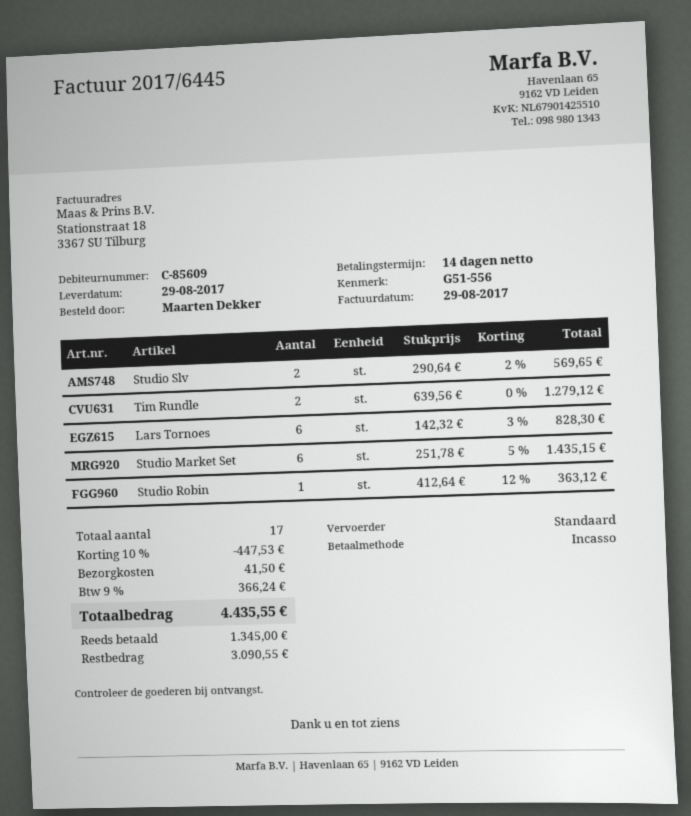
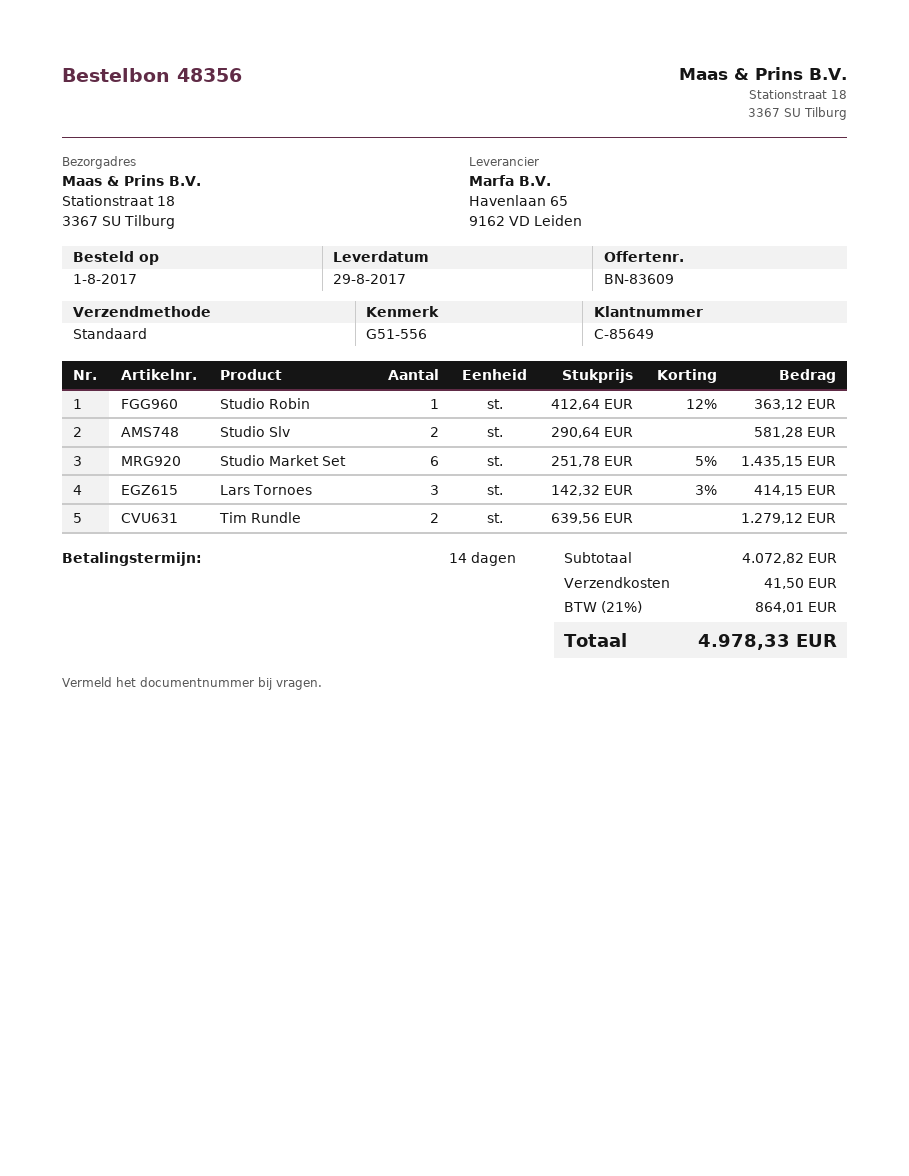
customer number: C-85609 -> C-85649
Studio Slv: 2 x 290.64 - 2% = 569.65 -> 2 x 290.64 = 581.28
Lars Tornoes: 6 x 142.32 - 3% = 828.30 -> 3 x 142.32 - 3% = 414.15
discount: 10% = 447.53 -> none
tax: 9% = 366.24 -> 21% = 864.01
total: 4435.55 -> 4978.33

